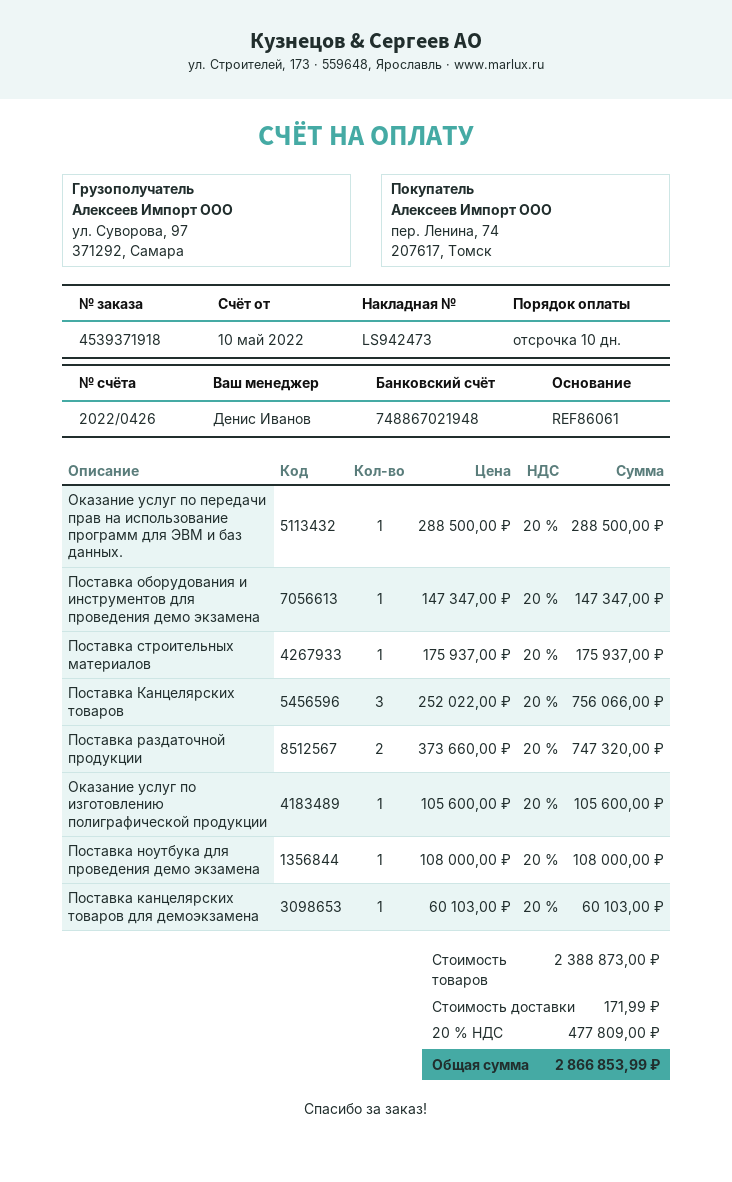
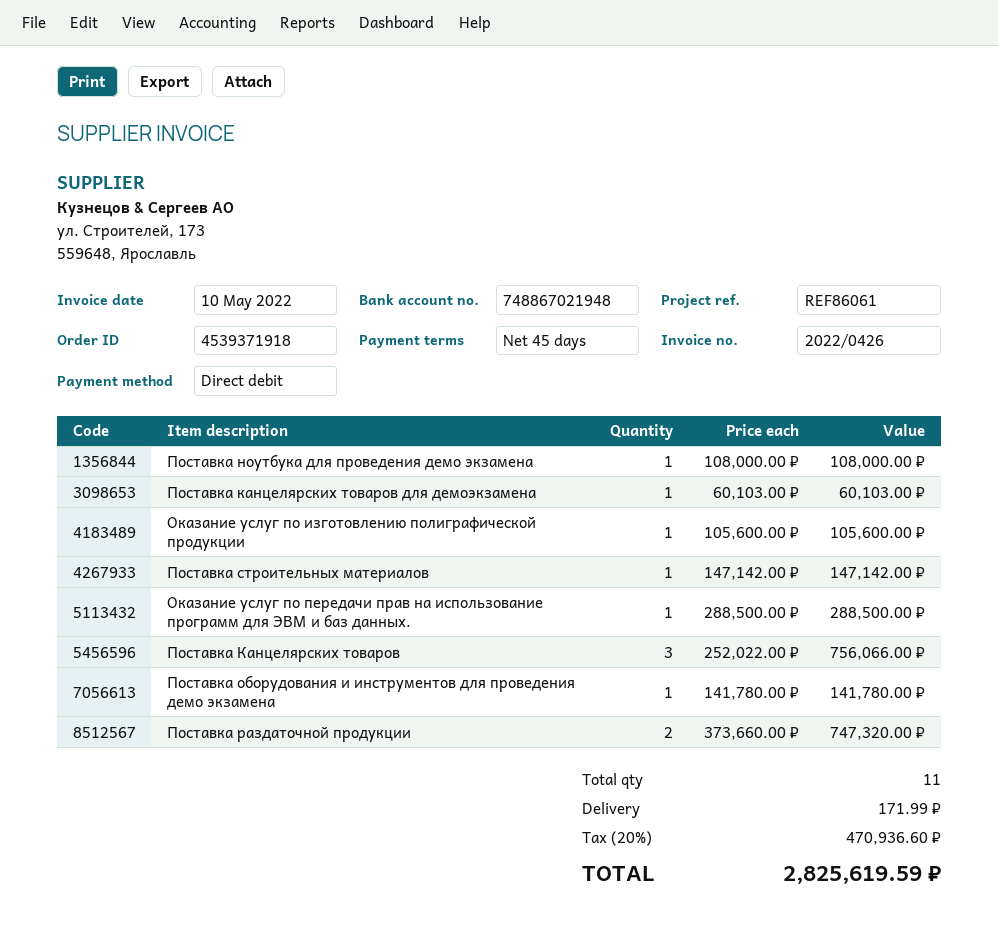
payment terms: 10 days -> 45 days
Поставка оборудования и инструментов для проведения демо экзамена: 1 x 147347.00 = 147347.00 -> 1 x 141780.00 = 141780.00
Поставка строительных материалов: 1 x 175937.00 = 175937.00 -> 1 x 147142.00 = 147142.00
tax: 20% = 477809.00 -> 20% = 470936.60
total: 2866853.99 -> 2825619.59

